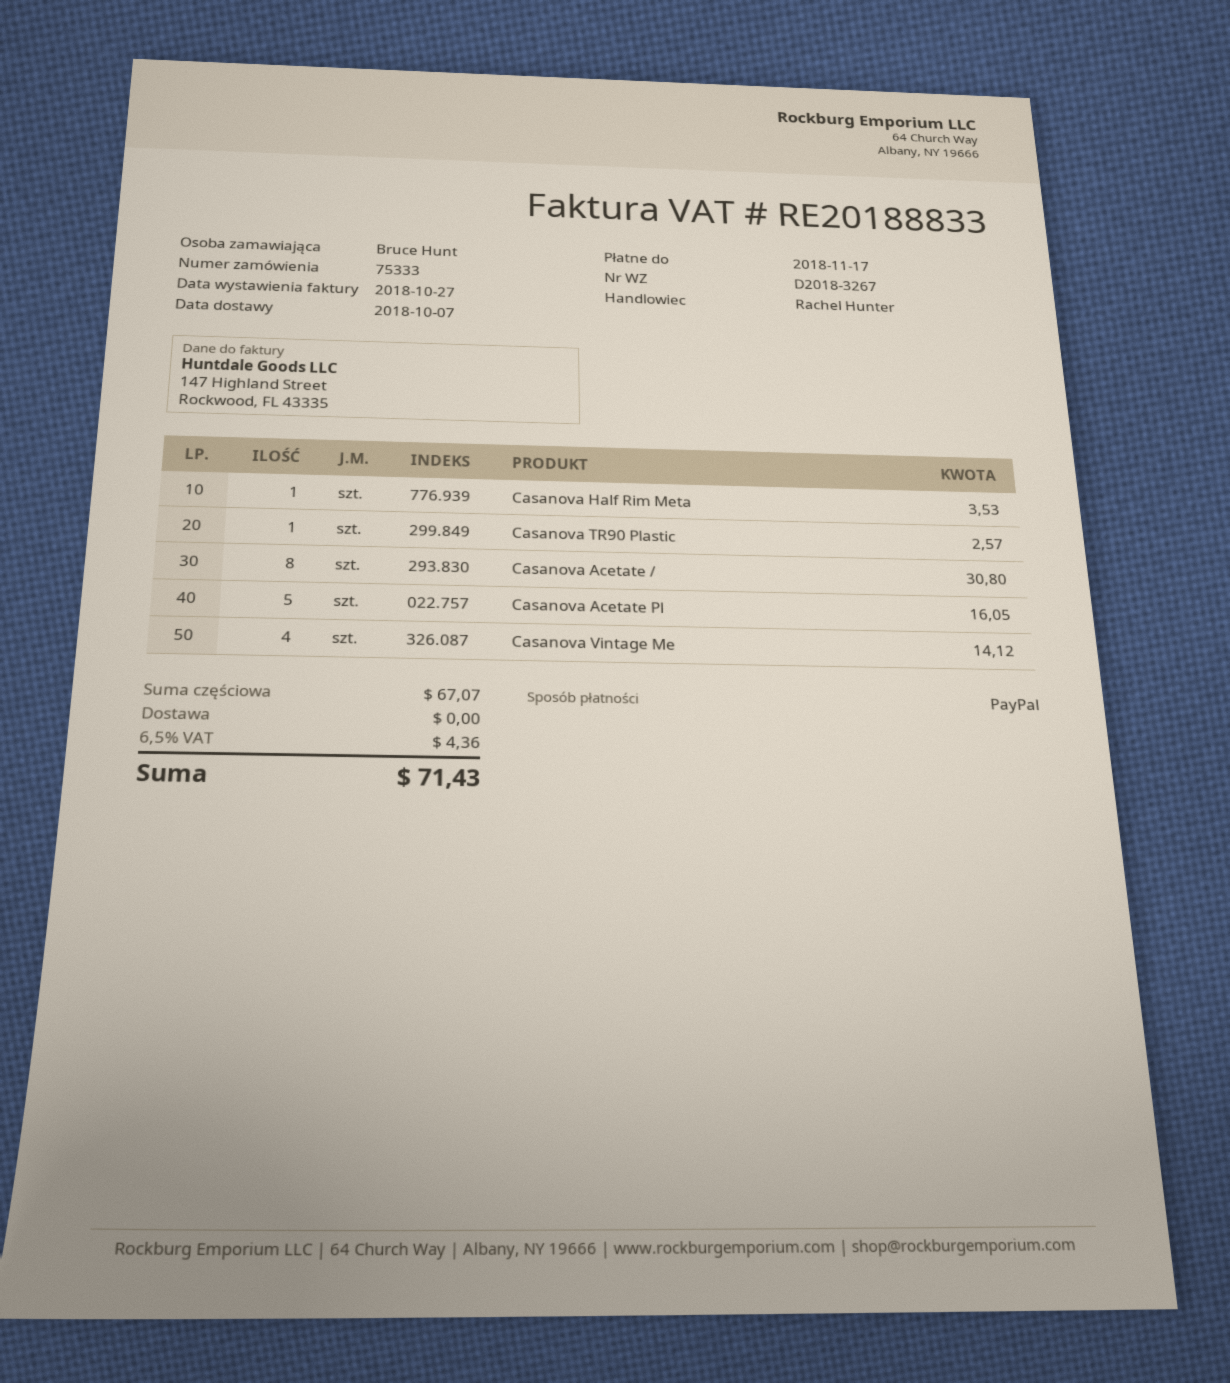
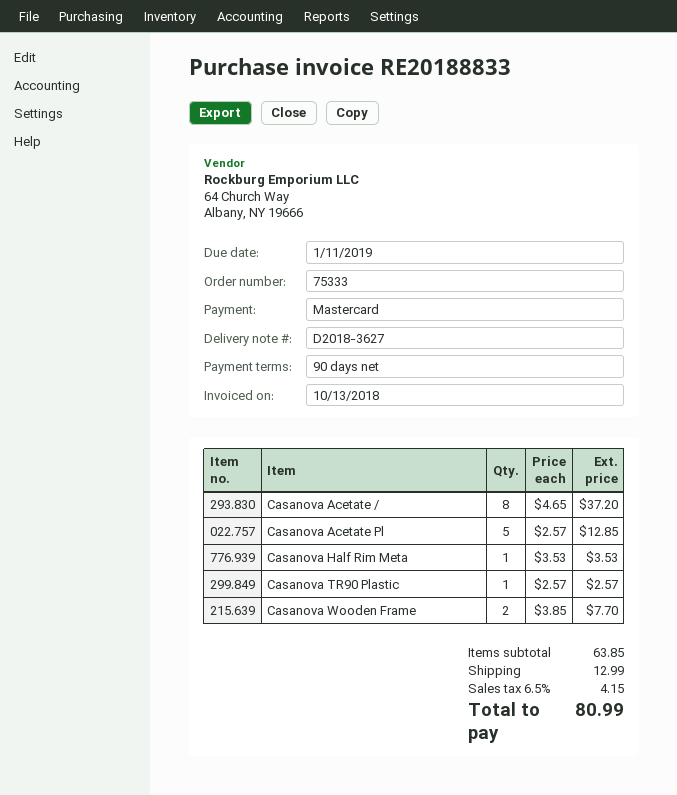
delivery note number: D2018-3267 -> D2018-3627
invoice date: 2018-10-27 -> 2018-10-13
due date: 2018-11-17 -> 2019-01-11
payment method: PayPal -> Mastercard
Casanova Acetate /: 8 for 30.80 -> 8 for 37.20
Casanova Acetate Pl: 5 for 16.05 -> 5 for 12.85
Casanova Vintage Me: 4 for 14.12 -> none
Casanova Wooden Frame: none -> 2 for 7.70
subtotal: 67.07 -> 63.85
shipping: 0.00 -> 12.99
tax: 6.5% = 4.36 -> 6.5% = 4.15
total: 71.43 -> 80.99

